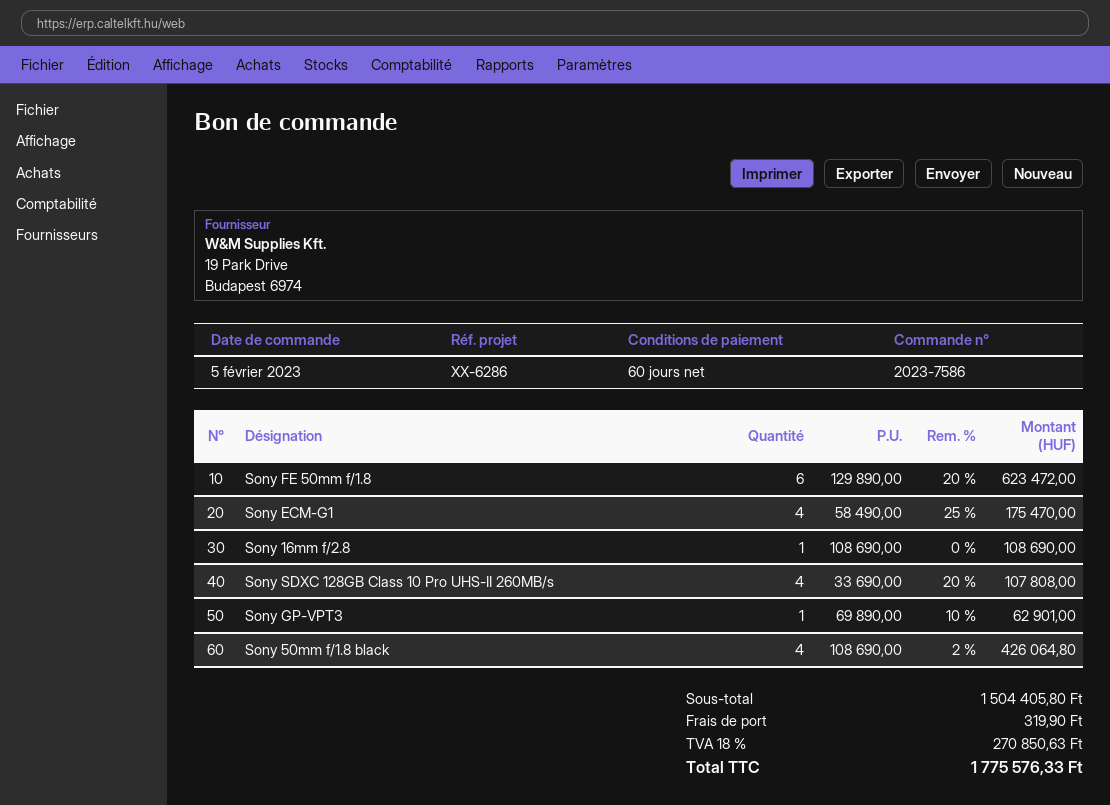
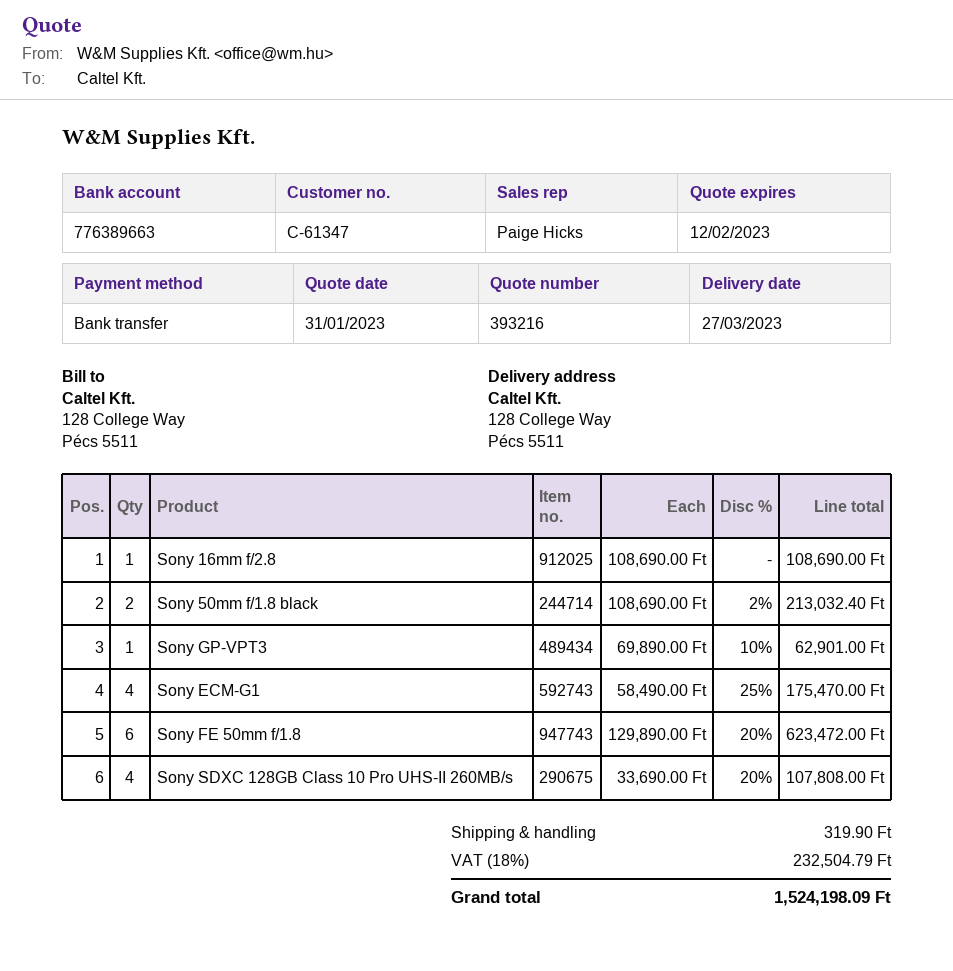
Sony 50mm f/1.8 black: 4 x 108690.00 - 2% = 426064.80 -> 2 x 108690.00 - 2% = 213032.40
tax: 18% = 270850.63 -> 18% = 232504.79
total: 1775576.33 -> 1524198.09

